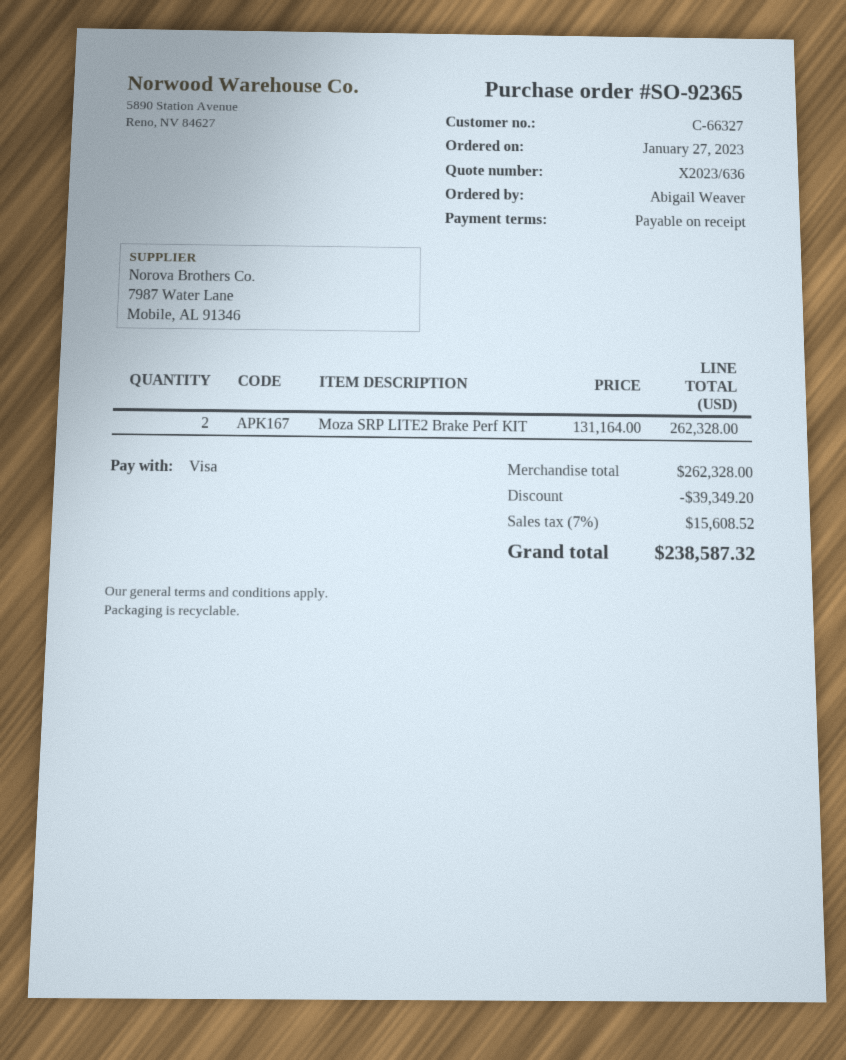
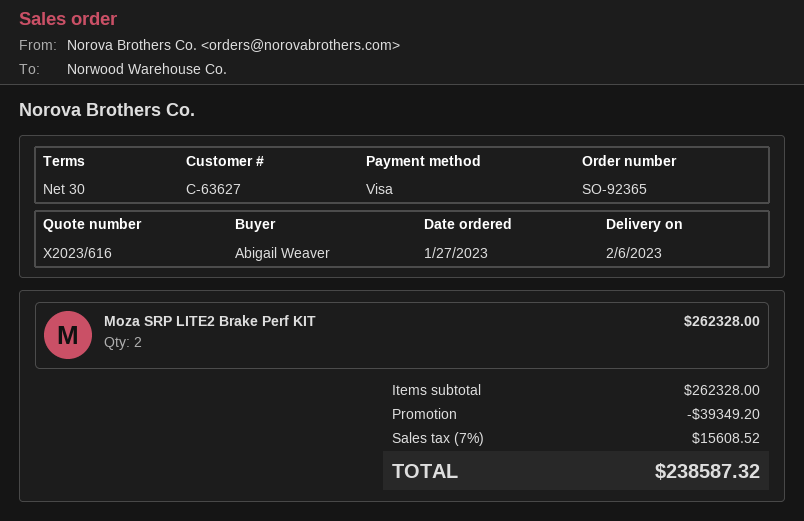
quote number: X2023/636 -> X2023/616
payment terms: on receipt -> 30 days
customer number: C-66327 -> C-63627

